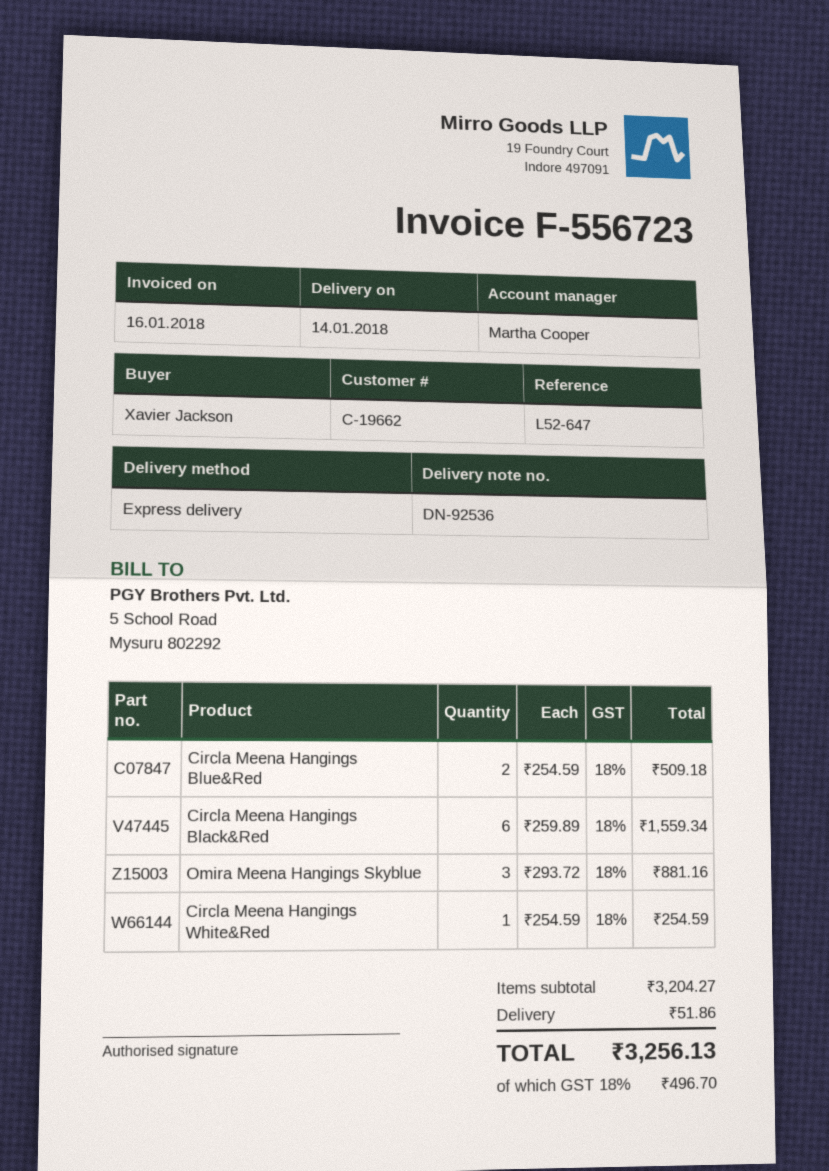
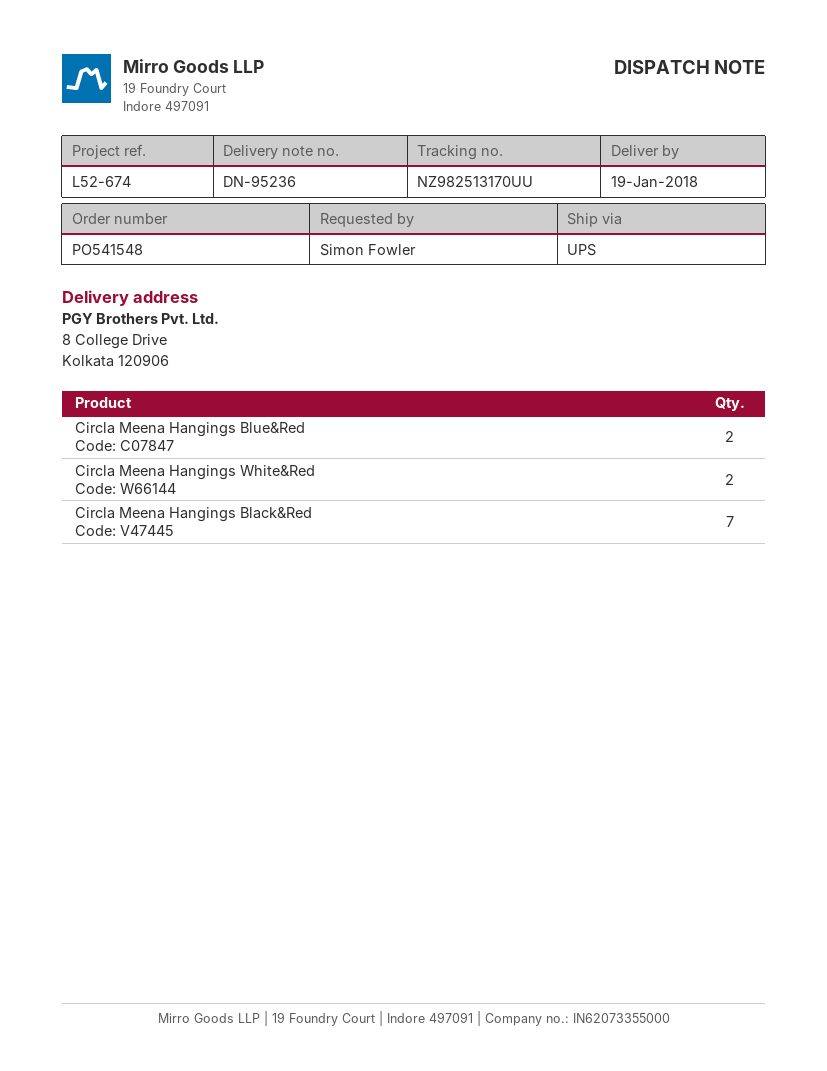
delivery note number: DN-92536 -> DN-95236
delivery date: 2018-01-14 -> 2018-01-19
reference: L52-647 -> L52-674
ordered by: Xavier Jackson -> Simon Fowler
shipping method: express -> UPS
Circla Meena Hangings Black&Red: 6 -> 7
Omira Meena Hangings Skyblue: 3 -> none
Circla Meena Hangings White&Red: 1 -> 2

